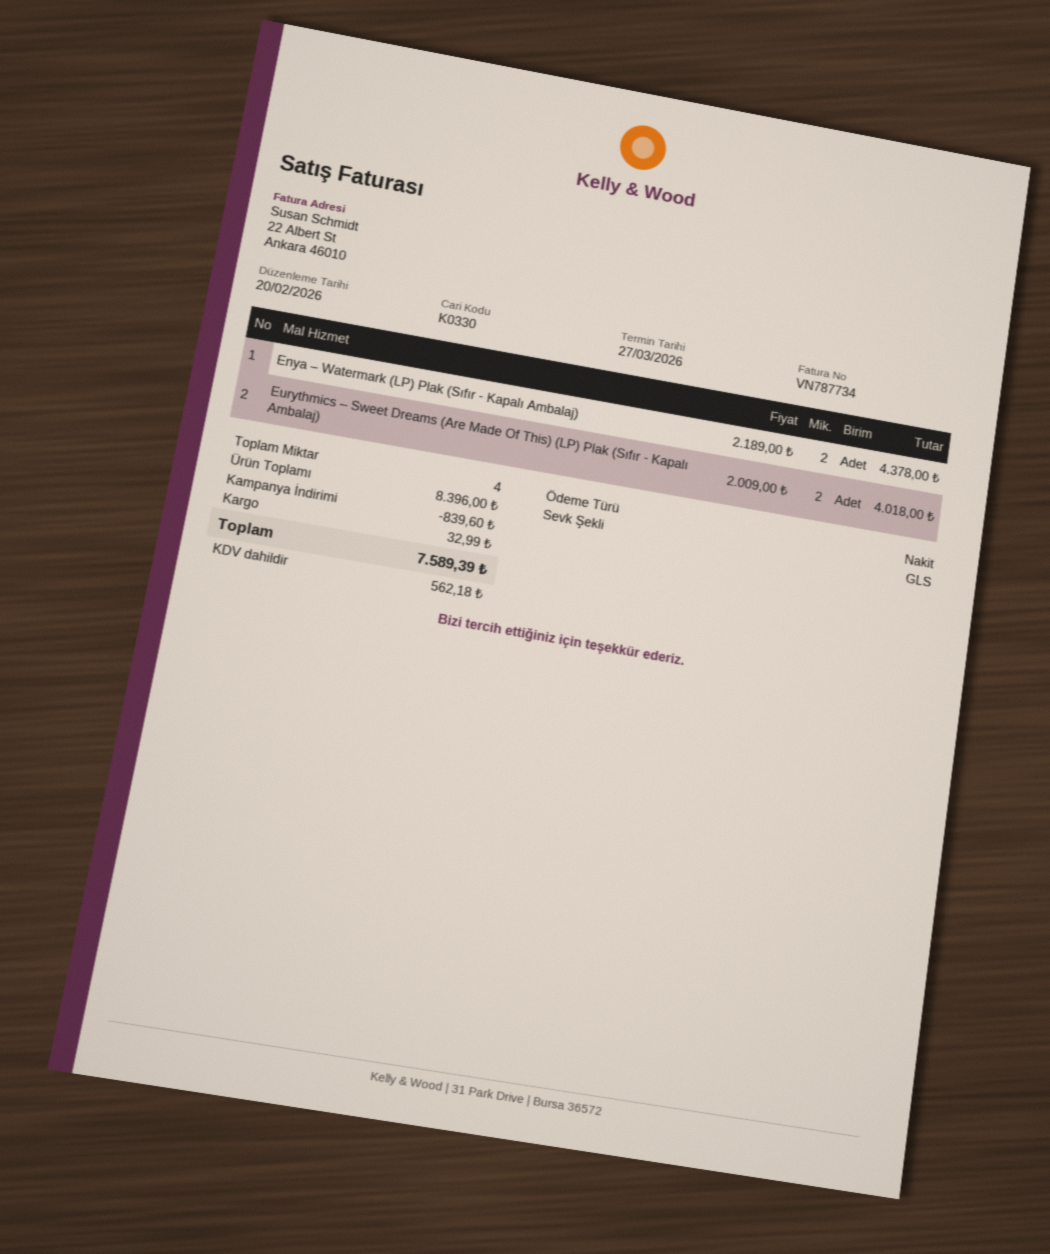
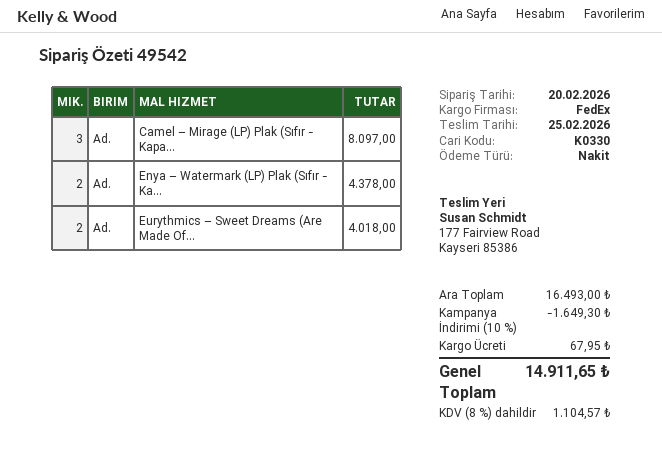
delivery date: 2026-03-27 -> 2026-02-25
shipping method: GLS -> FedEx
Camel – Mirage (LP) Plak (Sıfır - Kapa...: none -> 3 for 8097.00
subtotal: 8396.00 -> 16493.00
discount: 839.60 -> 1649.30
shipping: 32.99 -> 67.95
tax: 562.18 -> 1104.57
total: 7589.39 -> 14911.65

